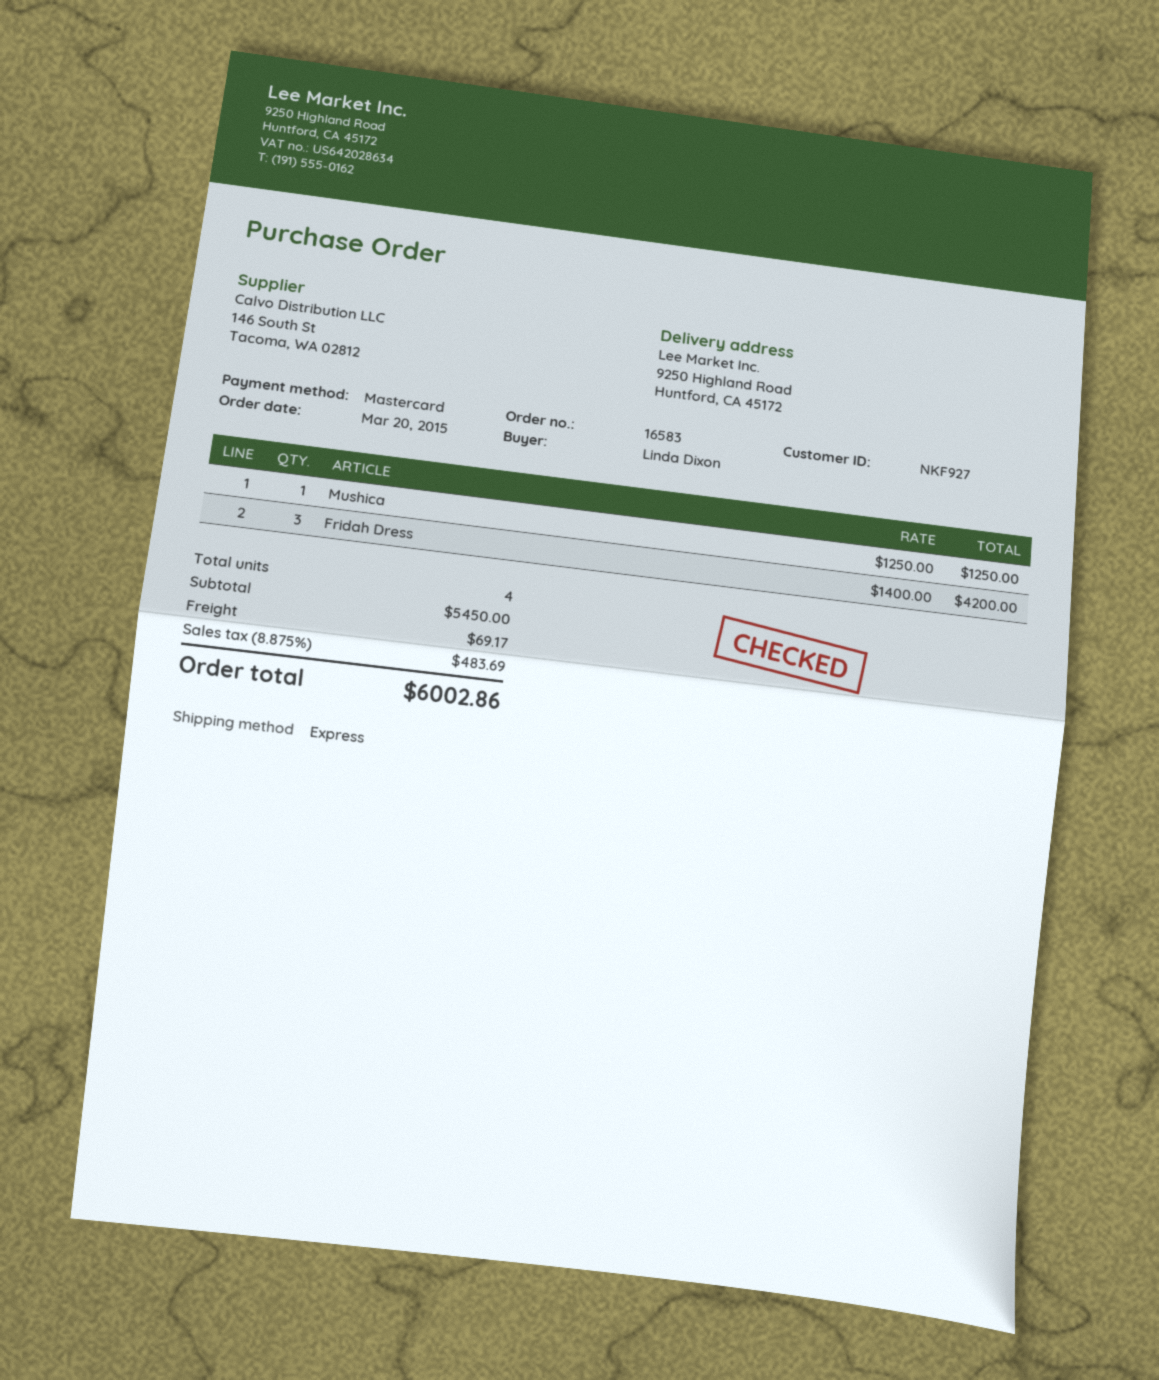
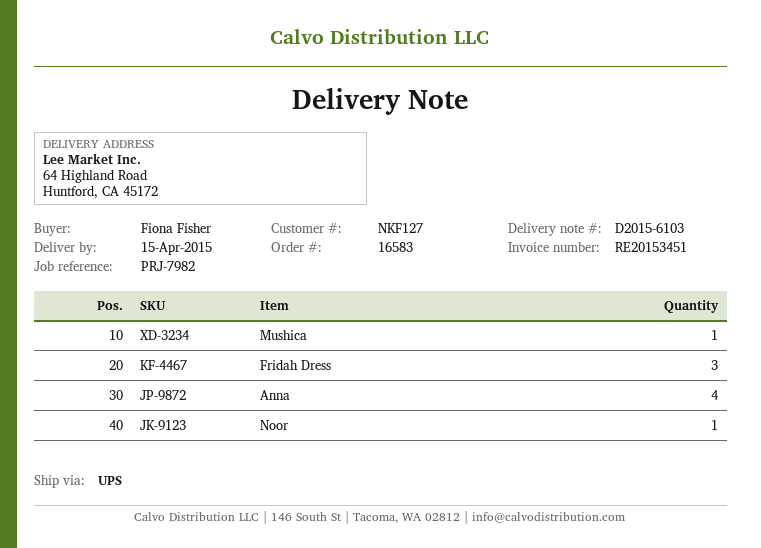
customer number: NKF927 -> NKF127
ordered by: Linda Dixon -> Fiona Fisher
shipping method: express -> UPS
ship to: 9250 Highland Road, Huntford, CA 45172 -> 64 Highland Road, Huntford, CA 45172
Anna: none -> 4
Noor: none -> 1

